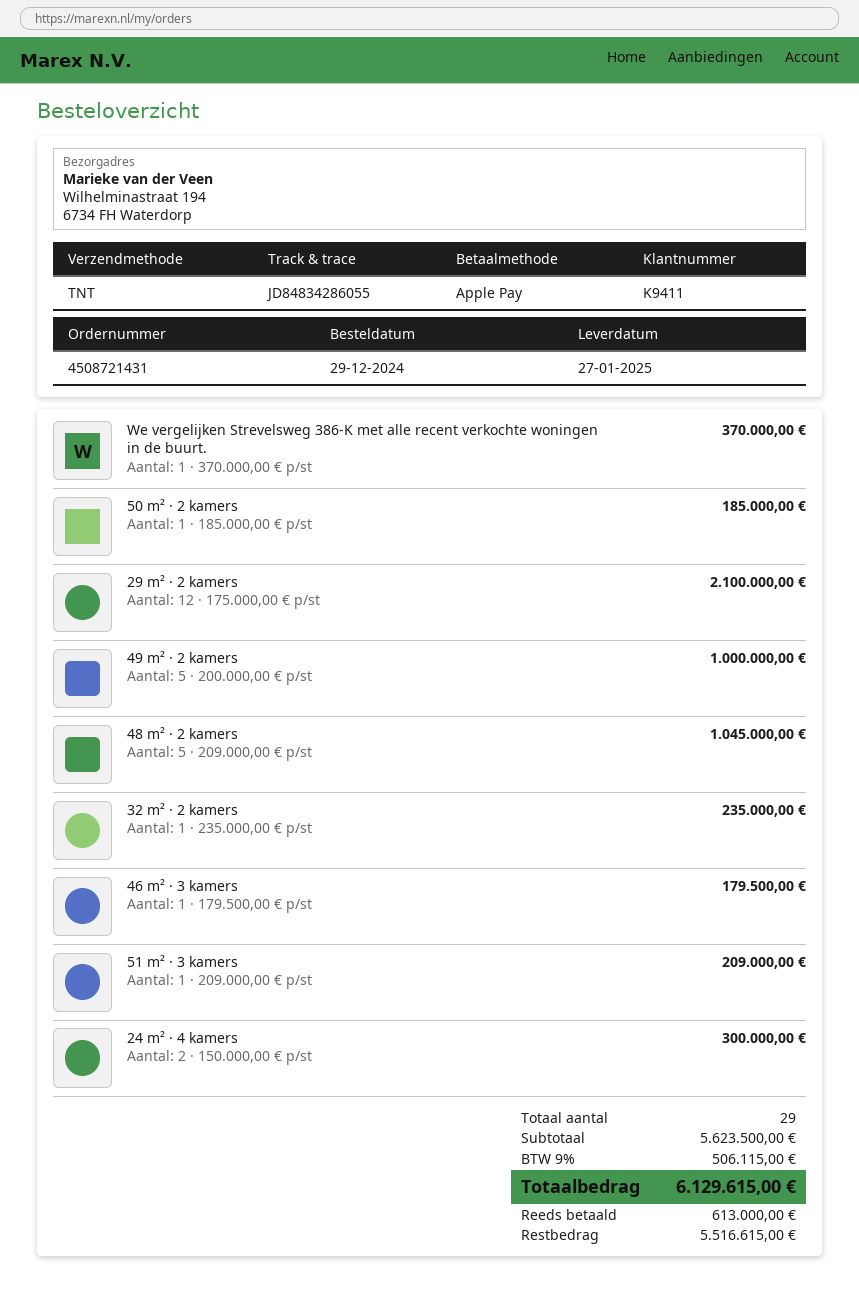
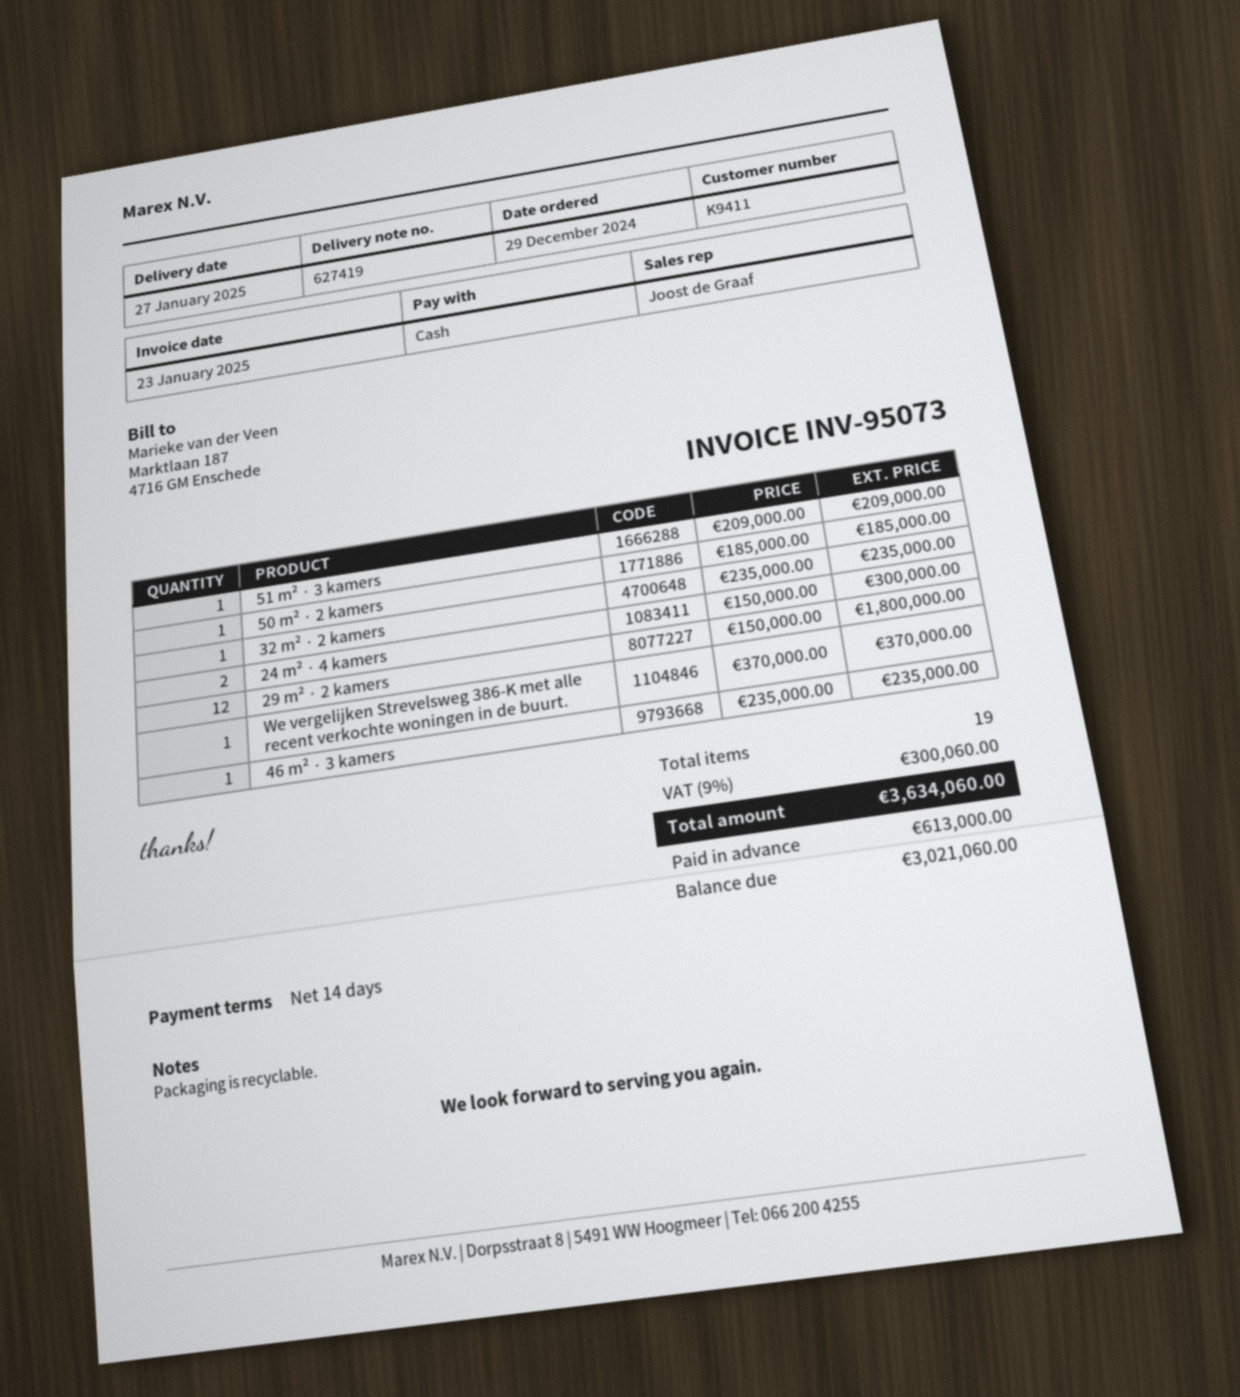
payment method: Apple Pay -> cash
29 m² · 2 kamers: 12 x 175000.00 = 2100000.00 -> 12 x 150000.00 = 1800000.00
49 m² · 2 kamers: 5 x 200000.00 = 1000000.00 -> none
48 m² · 2 kamers: 5 x 209000.00 = 1045000.00 -> none
46 m² · 3 kamers: 1 x 179500.00 = 179500.00 -> 1 x 235000.00 = 235000.00
total quantity: 29 -> 19
tax: 9% = 506115.00 -> 9% = 300060.00
total: 6129615.00 -> 3634060.00
balance: 5516615.00 -> 3021060.00

